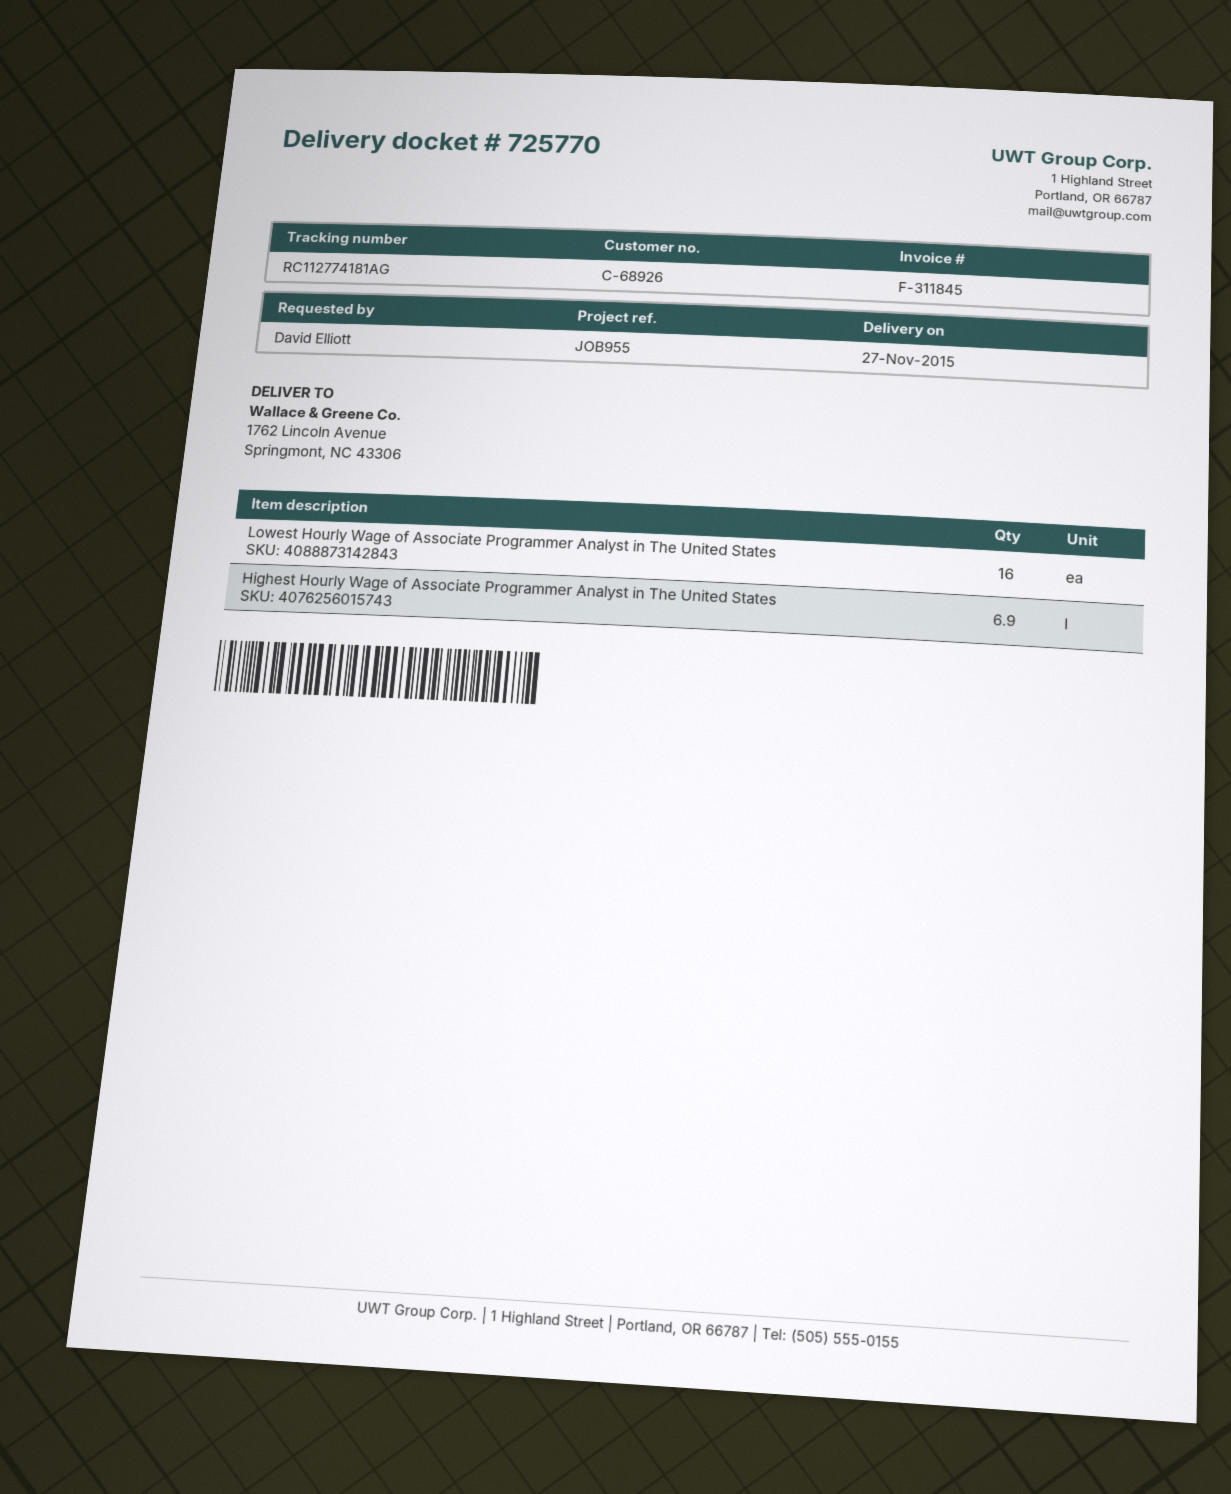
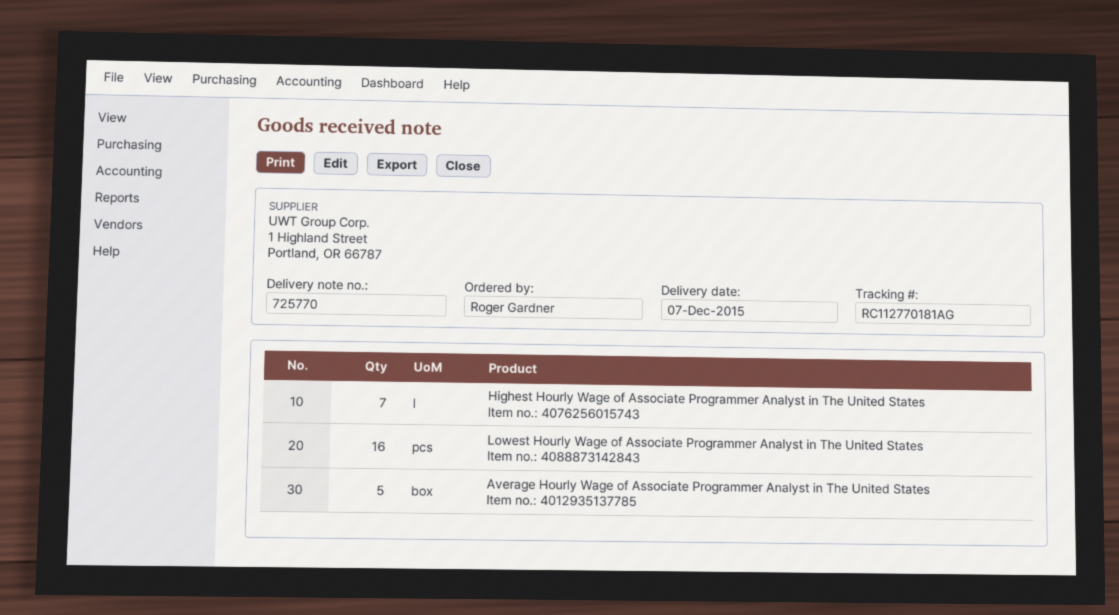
delivery date: 2015-11-27 -> 2015-12-07
ordered by: David Elliott -> Roger Gardner
tracking number: RC112774181AG -> RC112770181AG
Highest Hourly Wage of Associate Programmer Analyst in The United States: 6.9 -> 7
Average Hourly Wage of Associate Programmer Analyst in The United States: none -> 5

